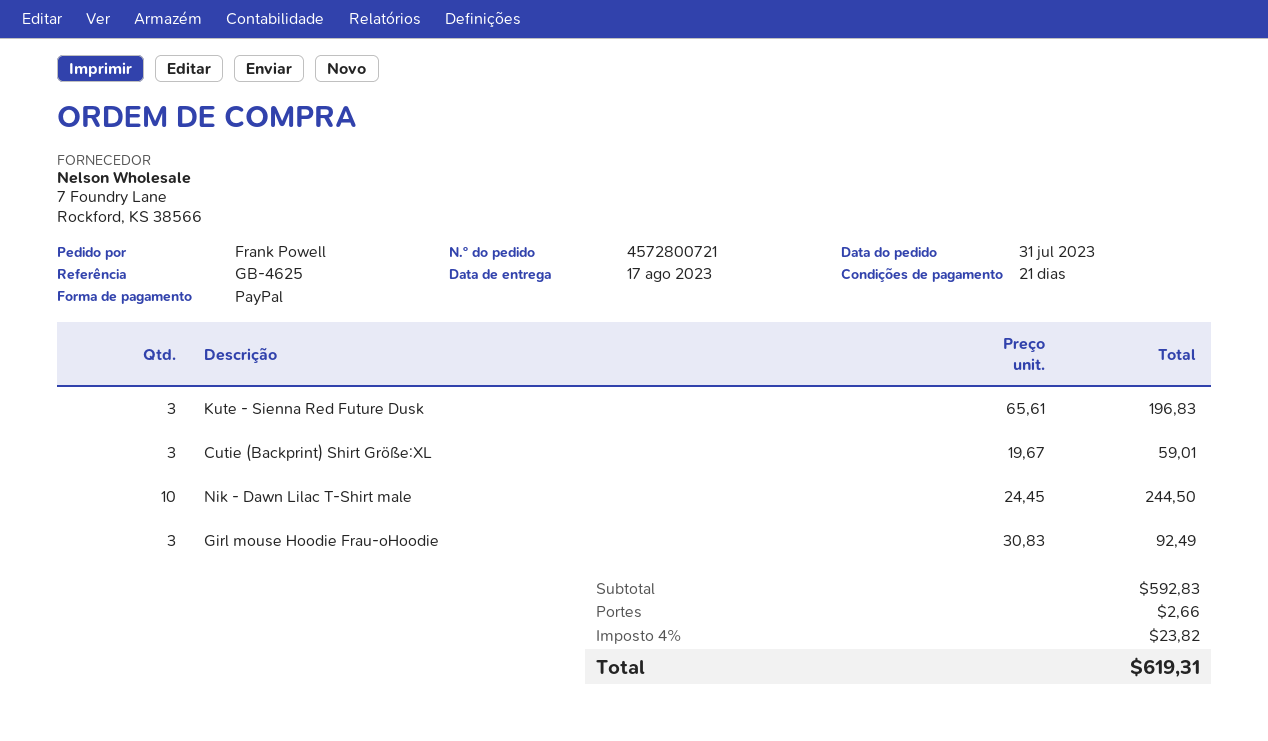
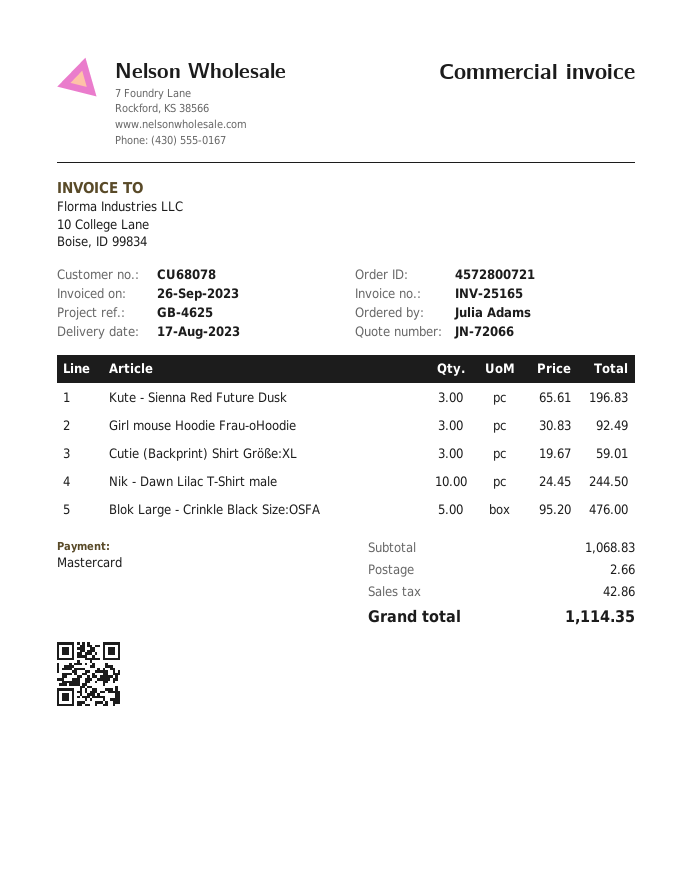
ordered by: Frank Powell -> Julia Adams
payment method: PayPal -> Mastercard
Blok Large - Crinkle Black Size:OSFA: none -> 5 x 95.20 = 476.00
subtotal: 592.83 -> 1068.83
tax: 23.82 -> 42.86
total: 619.31 -> 1114.35

